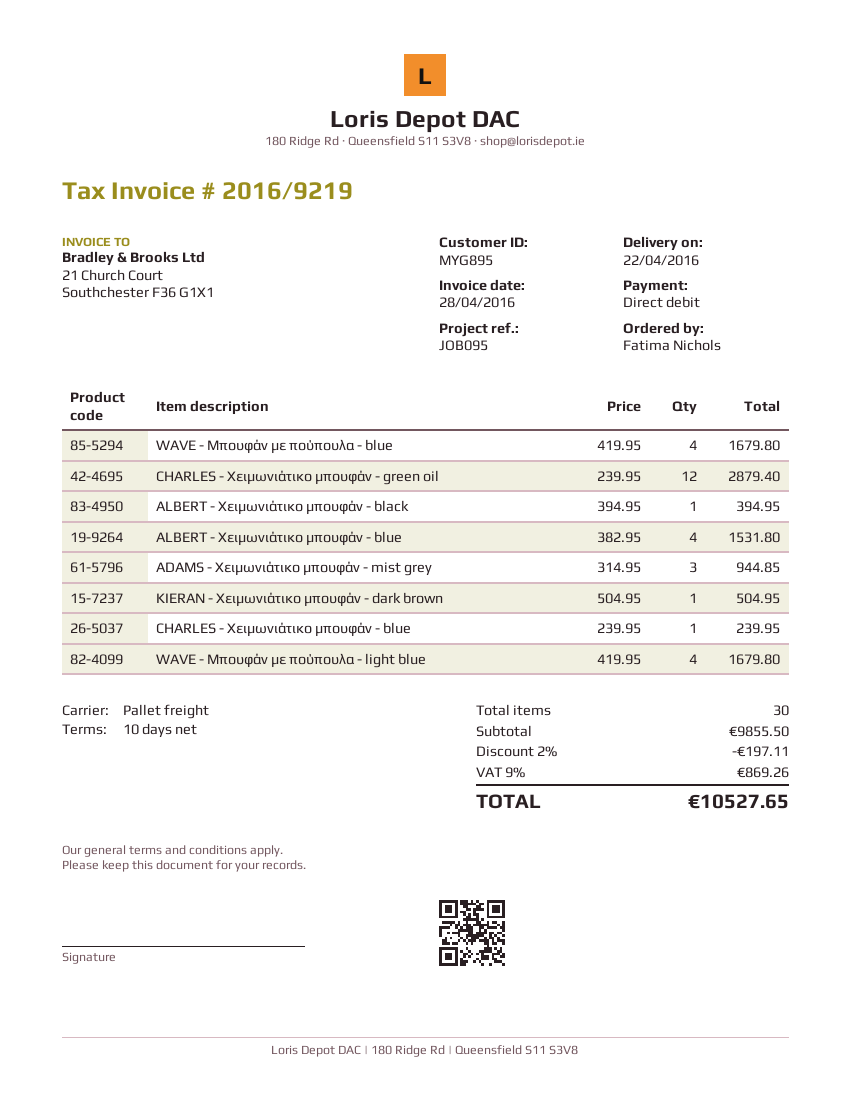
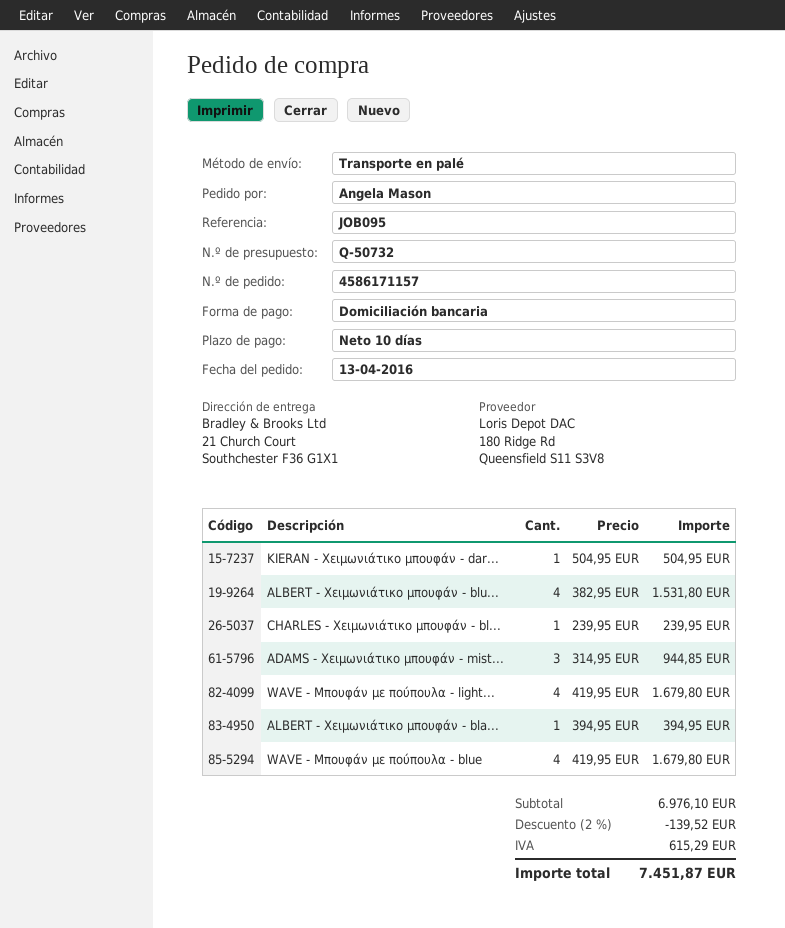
ordered by: Fatima Nichols -> Angela Mason
CHARLES - Χειμωνιάτικο μπουφάν - green oil: 12 x 239.95 = 2879.40 -> none
subtotal: 9855.50 -> 6976.10
discount: 2% = 197.11 -> 2% = 139.52
tax: 869.26 -> 615.29
total: 10527.65 -> 7451.87

